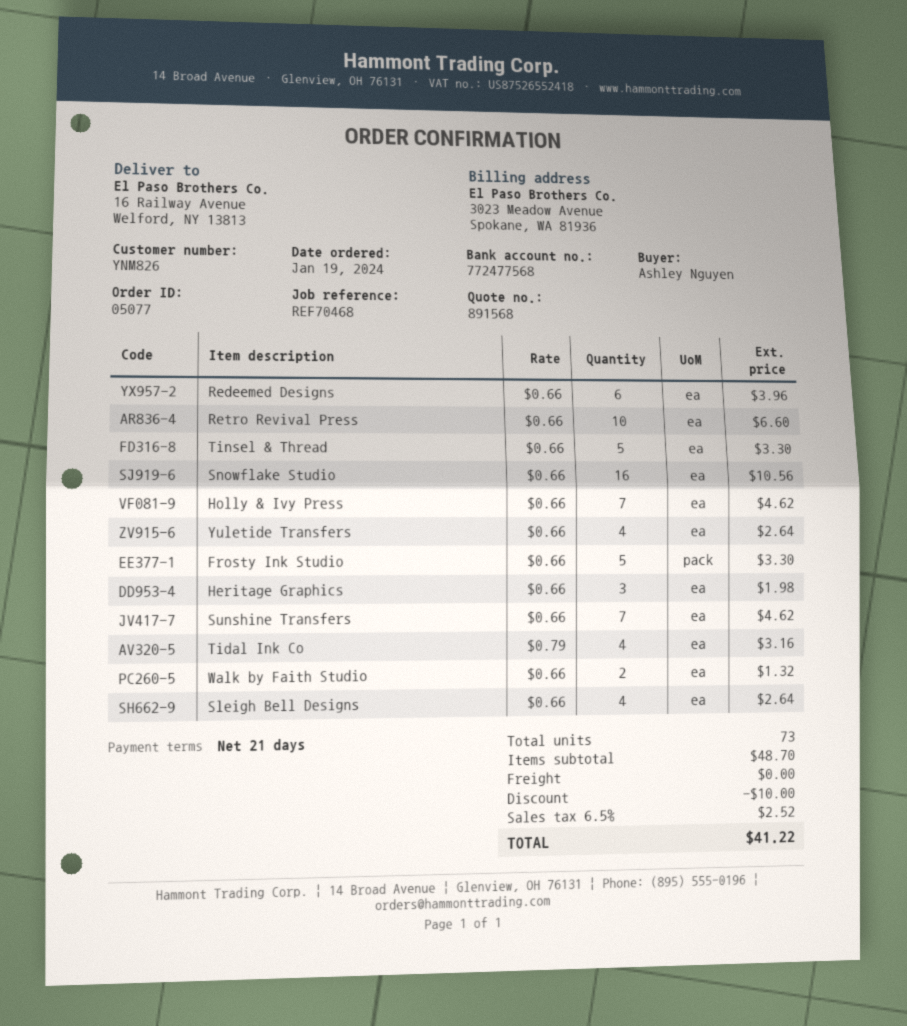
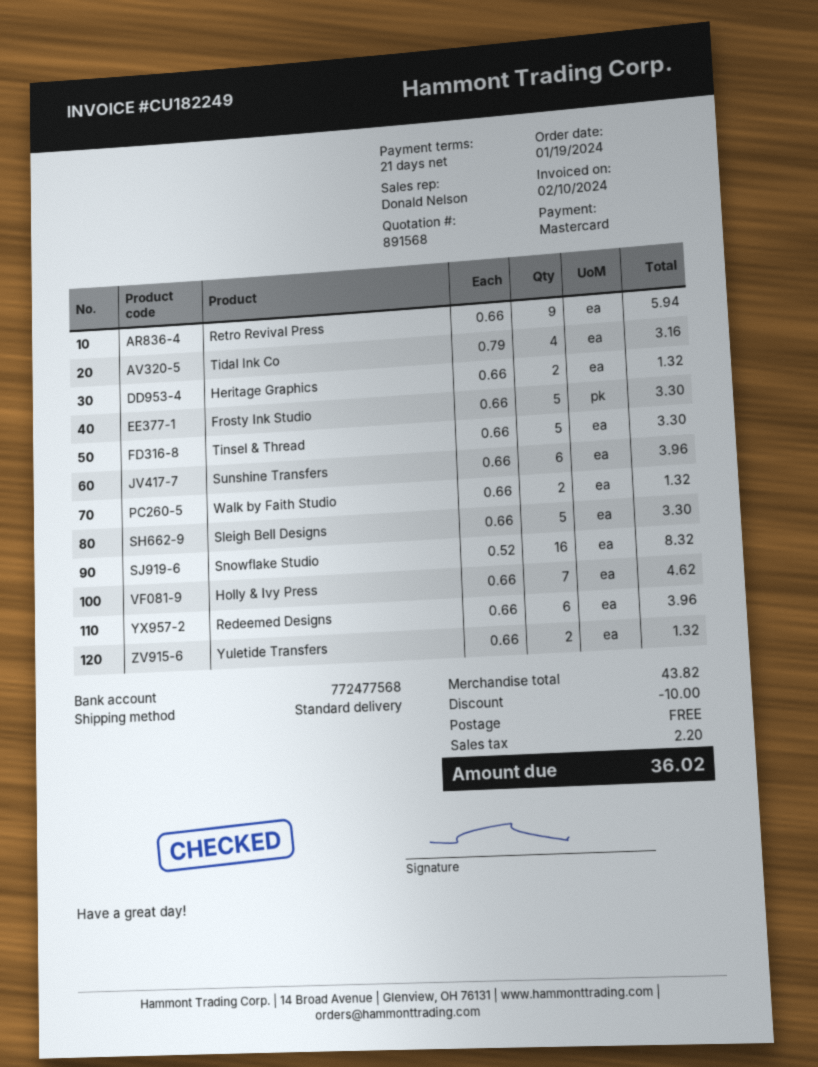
Retro Revival Press: 10 x 0.66 = 6.60 -> 9 x 0.66 = 5.94
Snowflake Studio: 16 x 0.66 = 10.56 -> 16 x 0.52 = 8.32
Yuletide Transfers: 4 x 0.66 = 2.64 -> 2 x 0.66 = 1.32
Heritage Graphics: 3 x 0.66 = 1.98 -> 2 x 0.66 = 1.32
Sunshine Transfers: 7 x 0.66 = 4.62 -> 6 x 0.66 = 3.96
Sleigh Bell Designs: 4 x 0.66 = 2.64 -> 5 x 0.66 = 3.30
subtotal: 48.70 -> 43.82
tax: 2.52 -> 2.20
total: 41.22 -> 36.02

